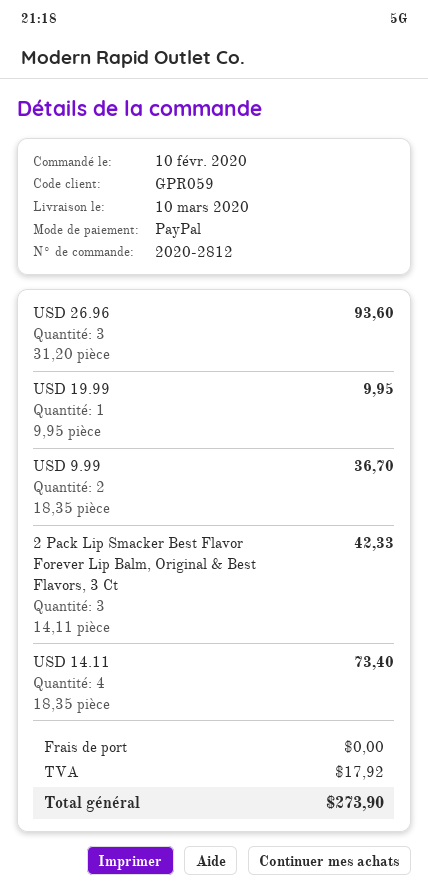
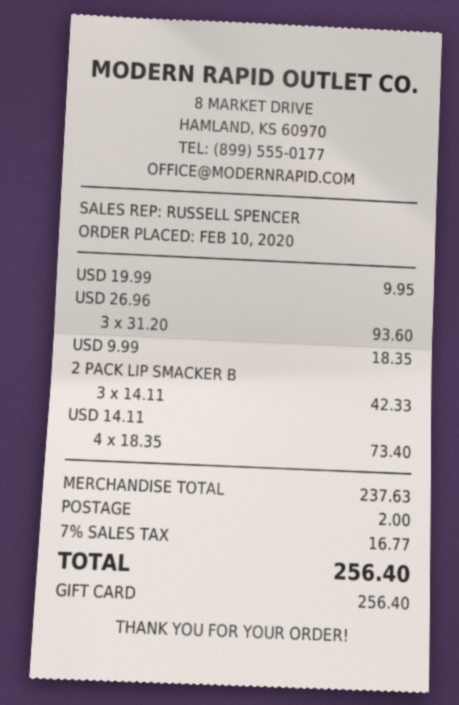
payment method: PayPal -> gift card
USD 9.99: 2 x 18.35 = 36.70 -> 1 x 18.35 = 18.35
shipping: 0.00 -> 2.00
tax: 17.92 -> 16.77
total: 273.90 -> 256.40

